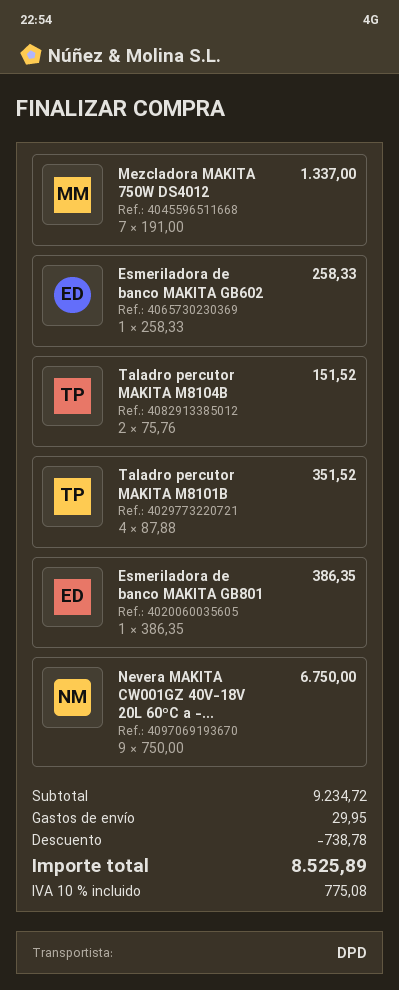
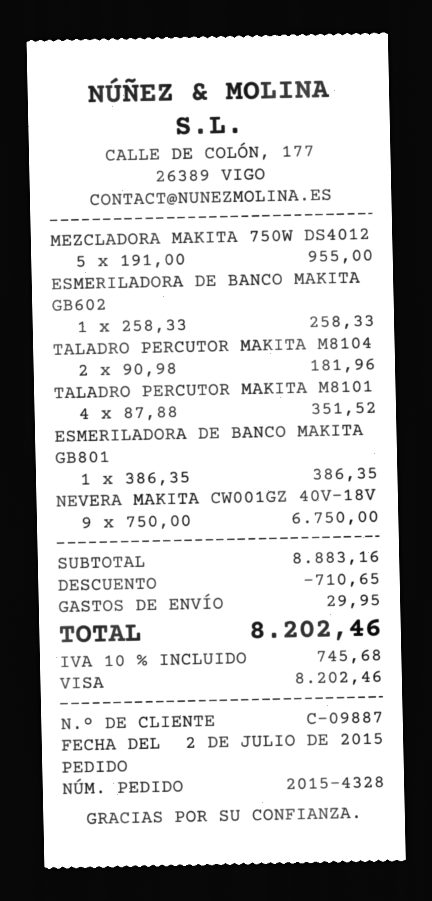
Mezcladora MAKITA 750W DS4012: 7 x 191.00 = 1337.00 -> 5 x 191.00 = 955.00
Taladro percutor MAKITA M8104B: 2 x 75.76 = 151.52 -> 2 x 90.98 = 181.96
subtotal: 9234.72 -> 8883.16
discount: 738.78 -> 710.65
tax: 10% = 775.08 -> 10% = 745.68
total: 8525.89 -> 8202.46

